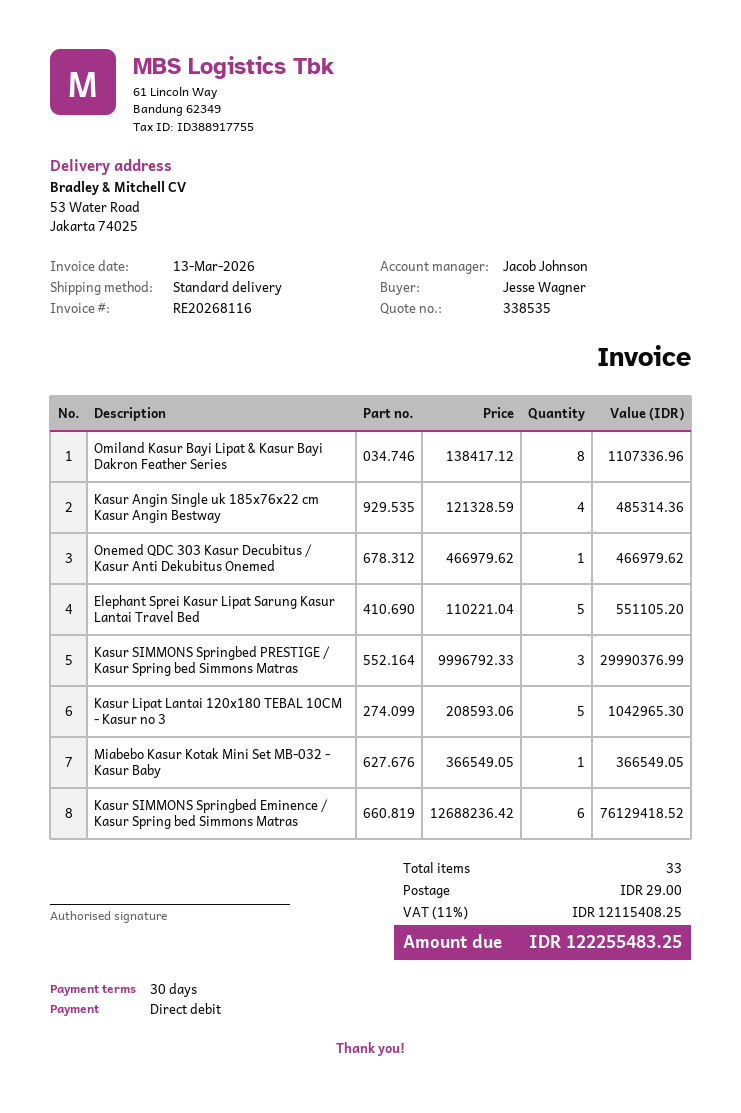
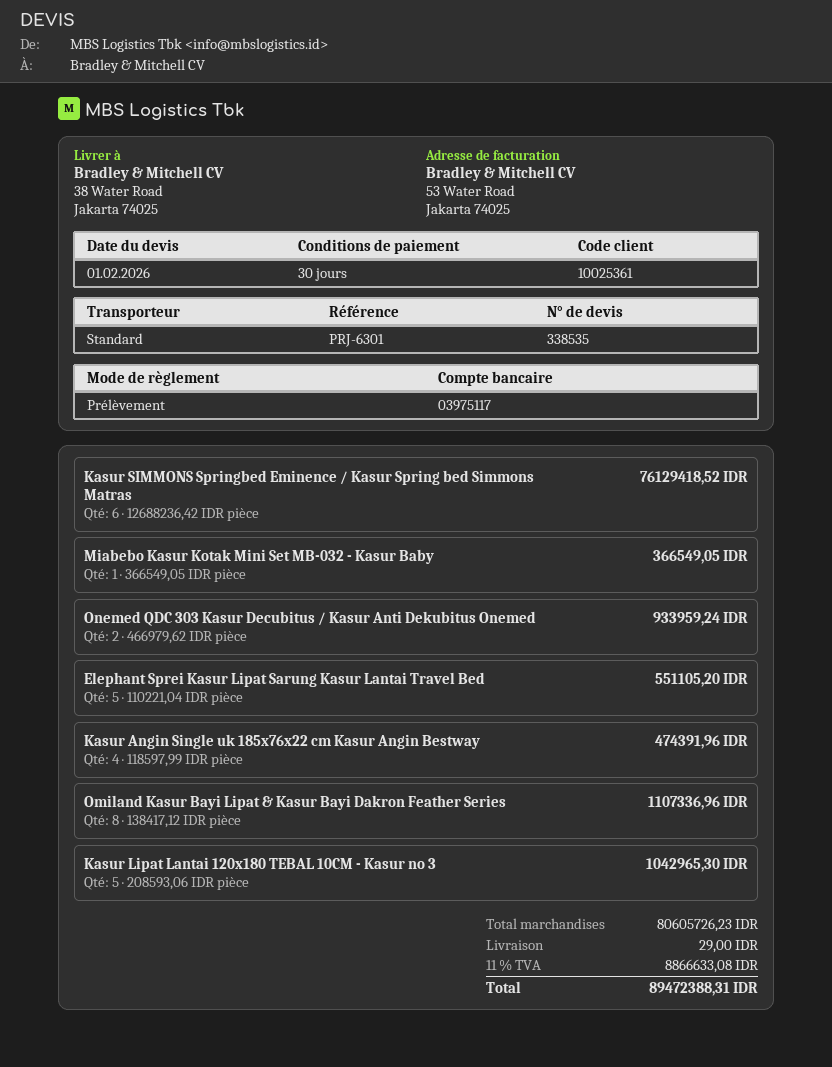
ship to: 53 Water Road, Jakarta 74025 -> 38 Water Road, Jakarta 74025
Kasur Angin Single uk 185x76x22 cm Kasur Angin Bestway: 4 x 121328.59 = 485314.36 -> 4 x 118597.99 = 474391.96
Onemed QDC 303 Kasur Decubitus / Kasur Anti Dekubitus Onemed: 1 x 466979.62 = 466979.62 -> 2 x 466979.62 = 933959.24
Kasur SIMMONS Springbed PRESTIGE / Kasur Spring bed Simmons Matras: 3 x 9996792.33 = 29990376.99 -> none
tax: 11% = 12115408.25 -> 11% = 8866633.08
total: 122255483.25 -> 89472388.31

